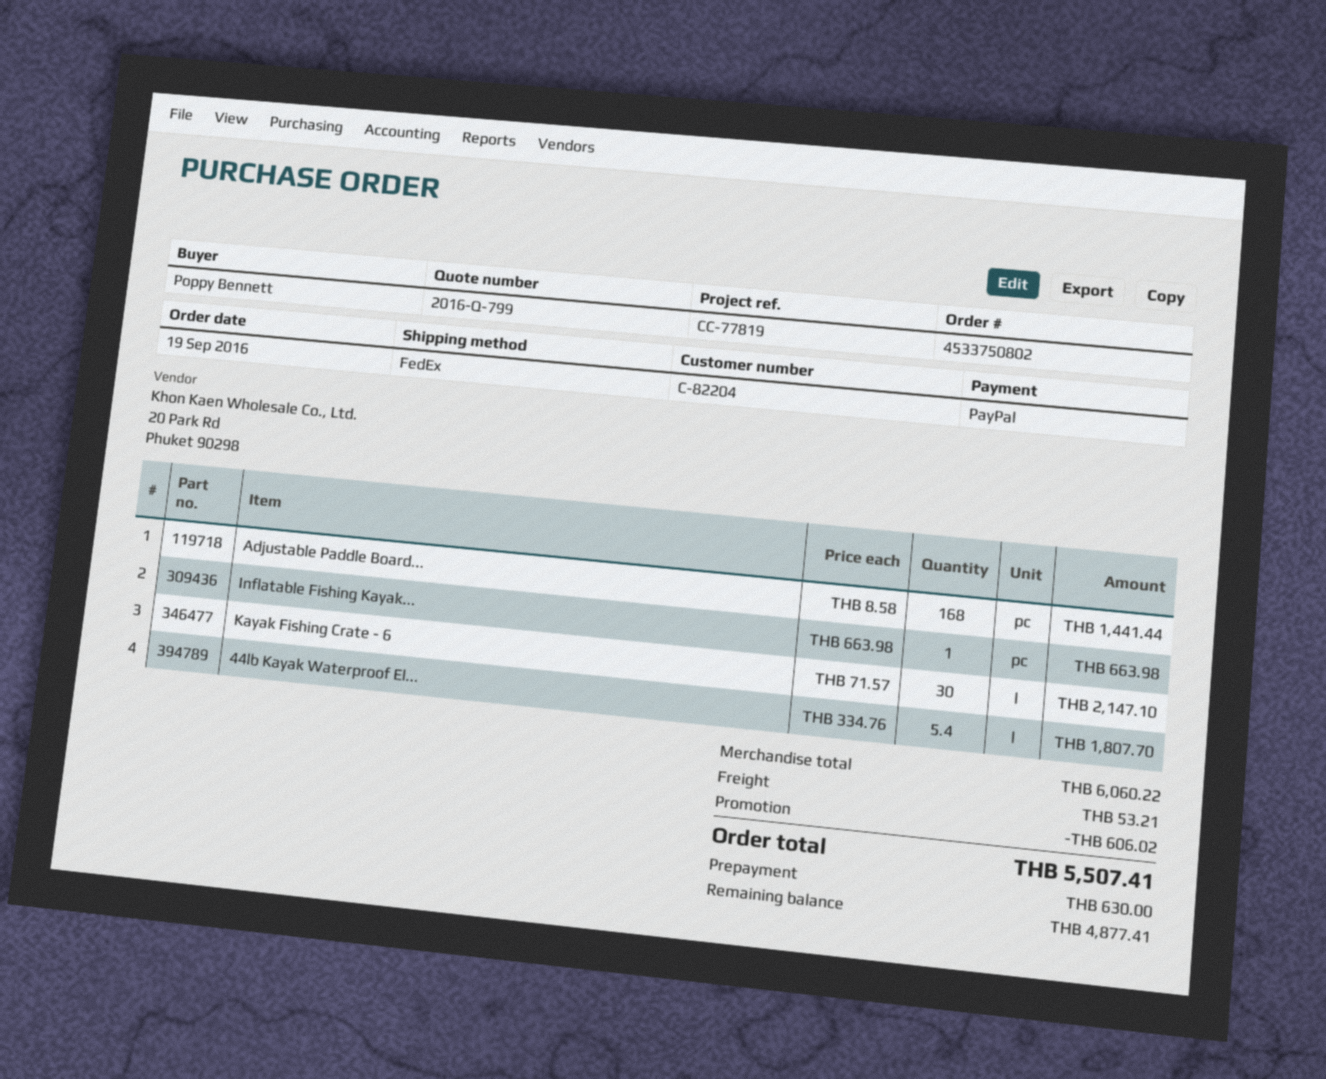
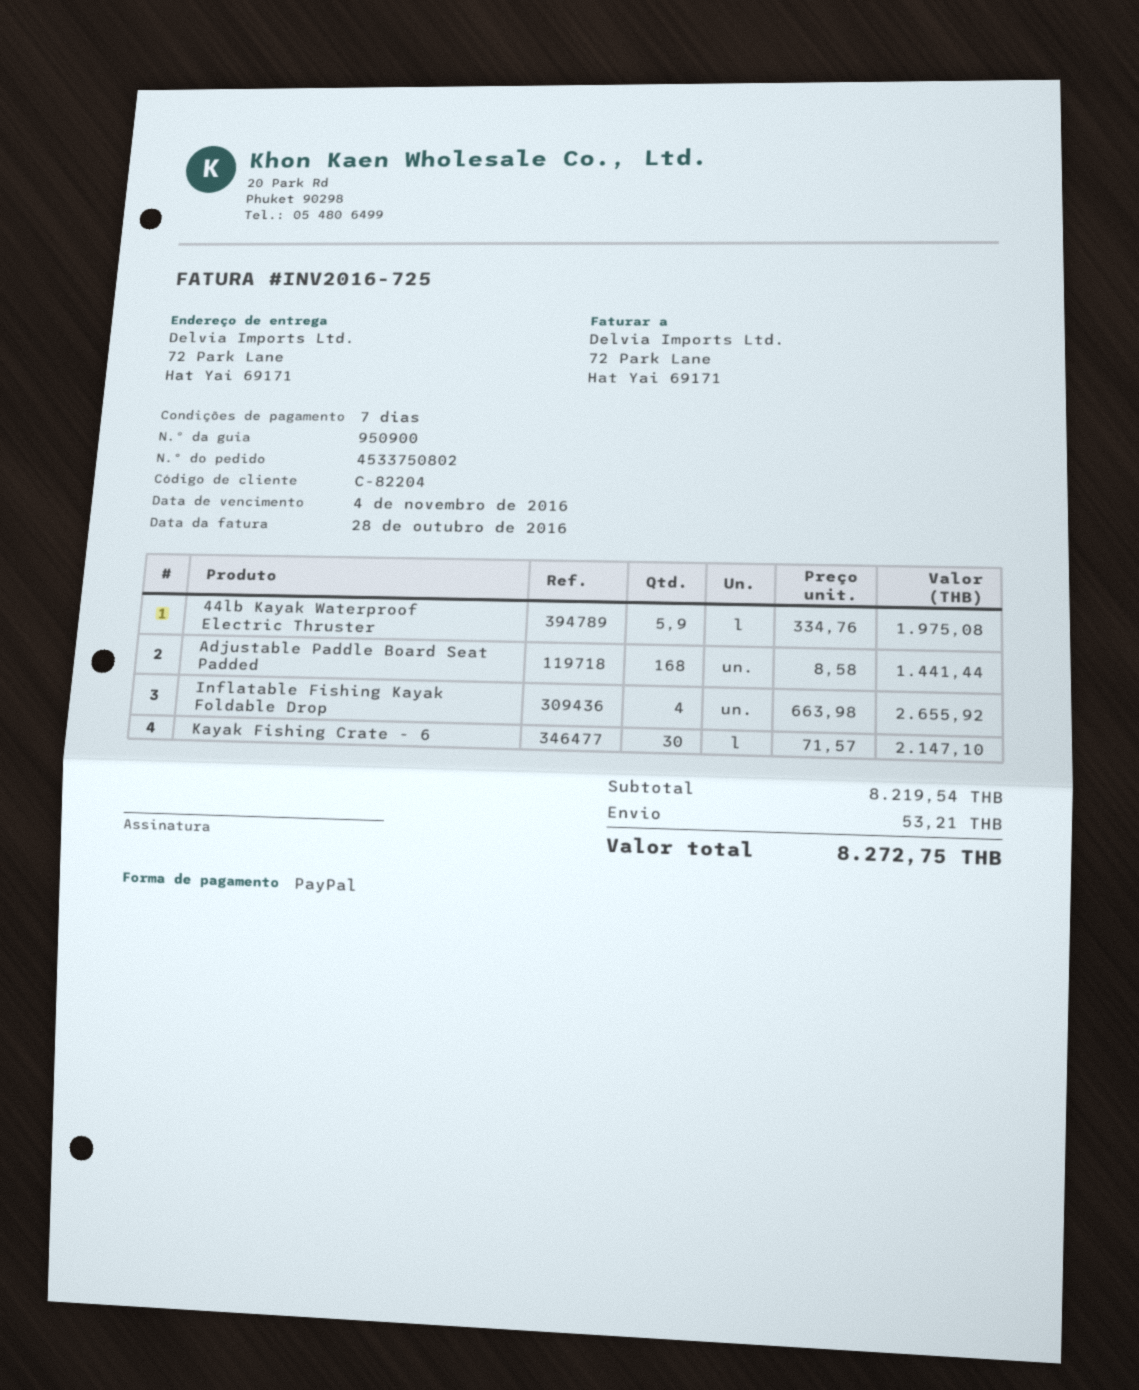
Inflatable Fishing Kayak...: 1 x 663.98 = 663.98 -> 4 x 663.98 = 2655.92
44lb Kayak Waterproof El...: 5.4 x 334.76 = 1807.70 -> 5.9 x 334.76 = 1975.08
subtotal: 6060.22 -> 8219.54
discount: 606.02 -> none
total: 5507.41 -> 8272.75

